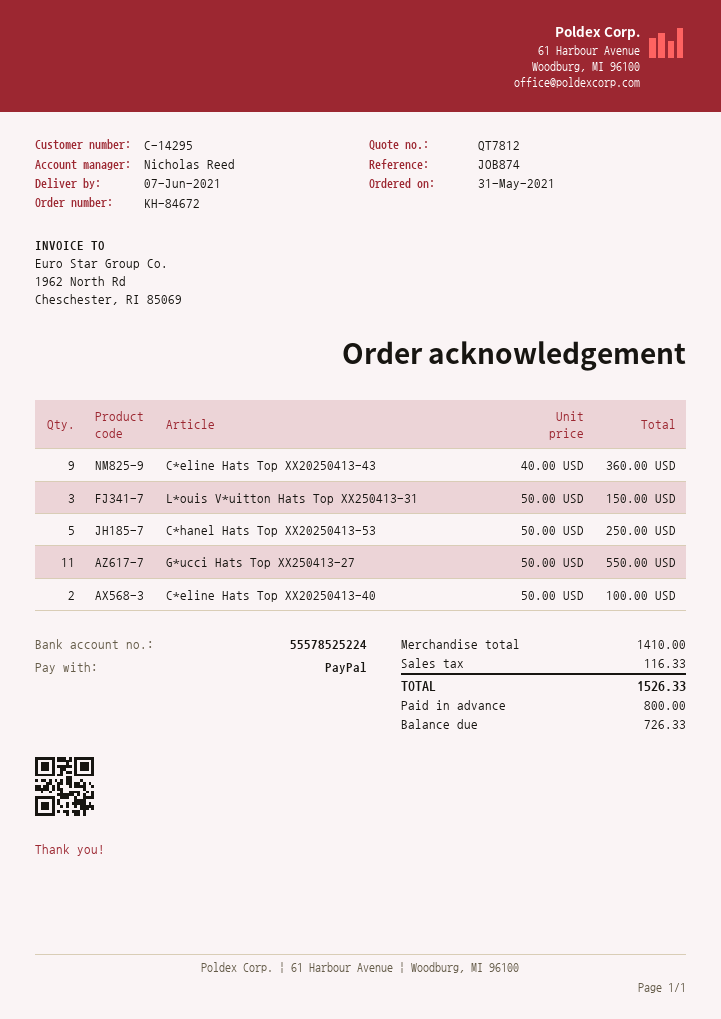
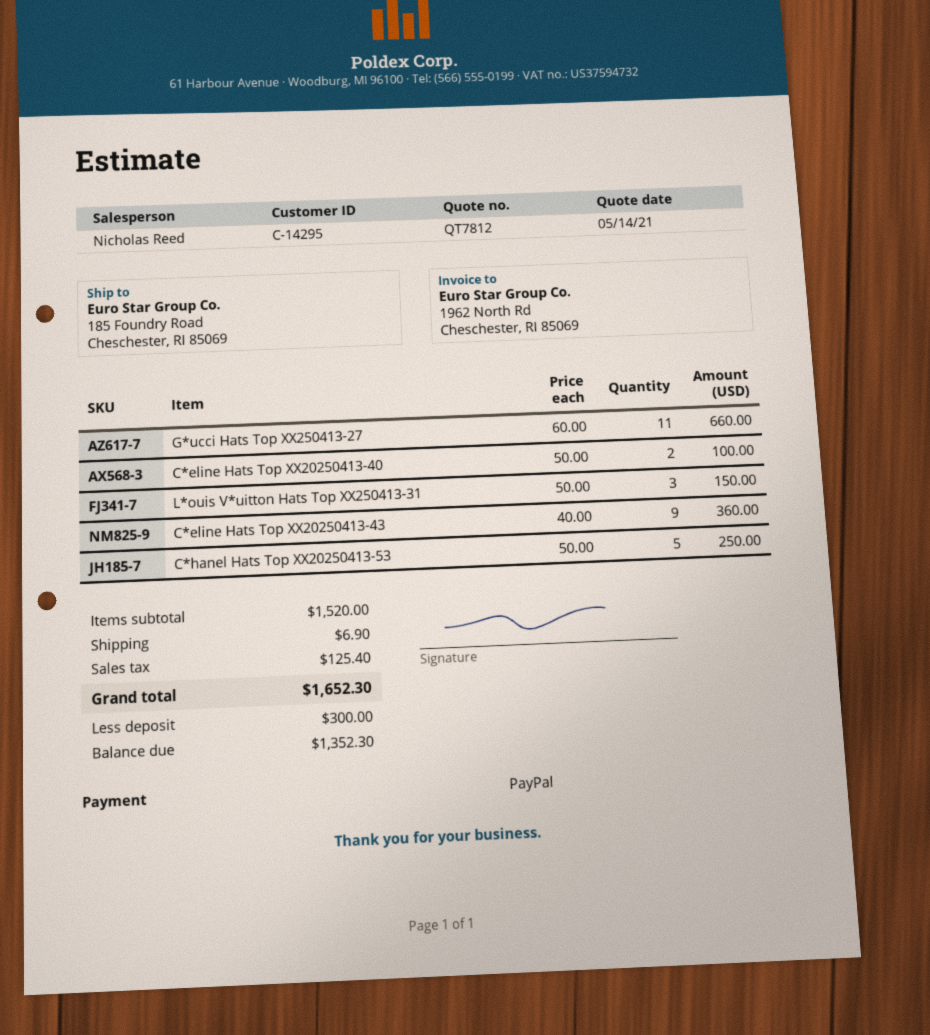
G*ucci Hats Top XX250413-27: 11 x 50.00 = 550.00 -> 11 x 60.00 = 660.00
subtotal: 1410.00 -> 1520.00
shipping: none -> 6.90
tax: 116.33 -> 125.40
total: 1526.33 -> 1652.30
deposit: 800.00 -> 300.00
balance: 726.33 -> 1352.30

